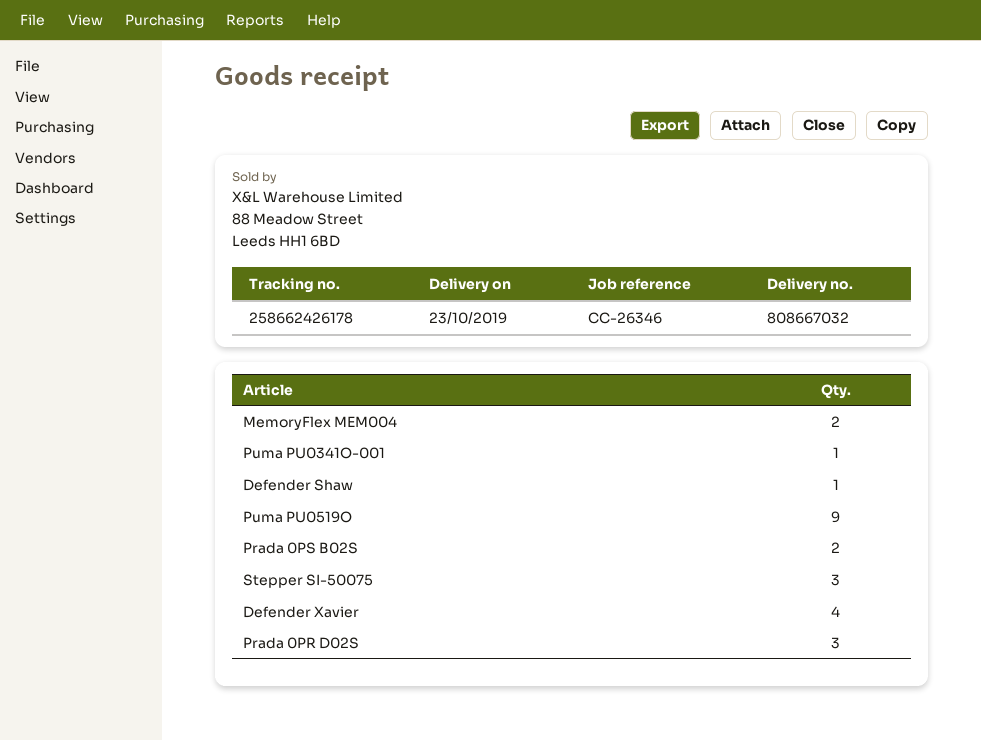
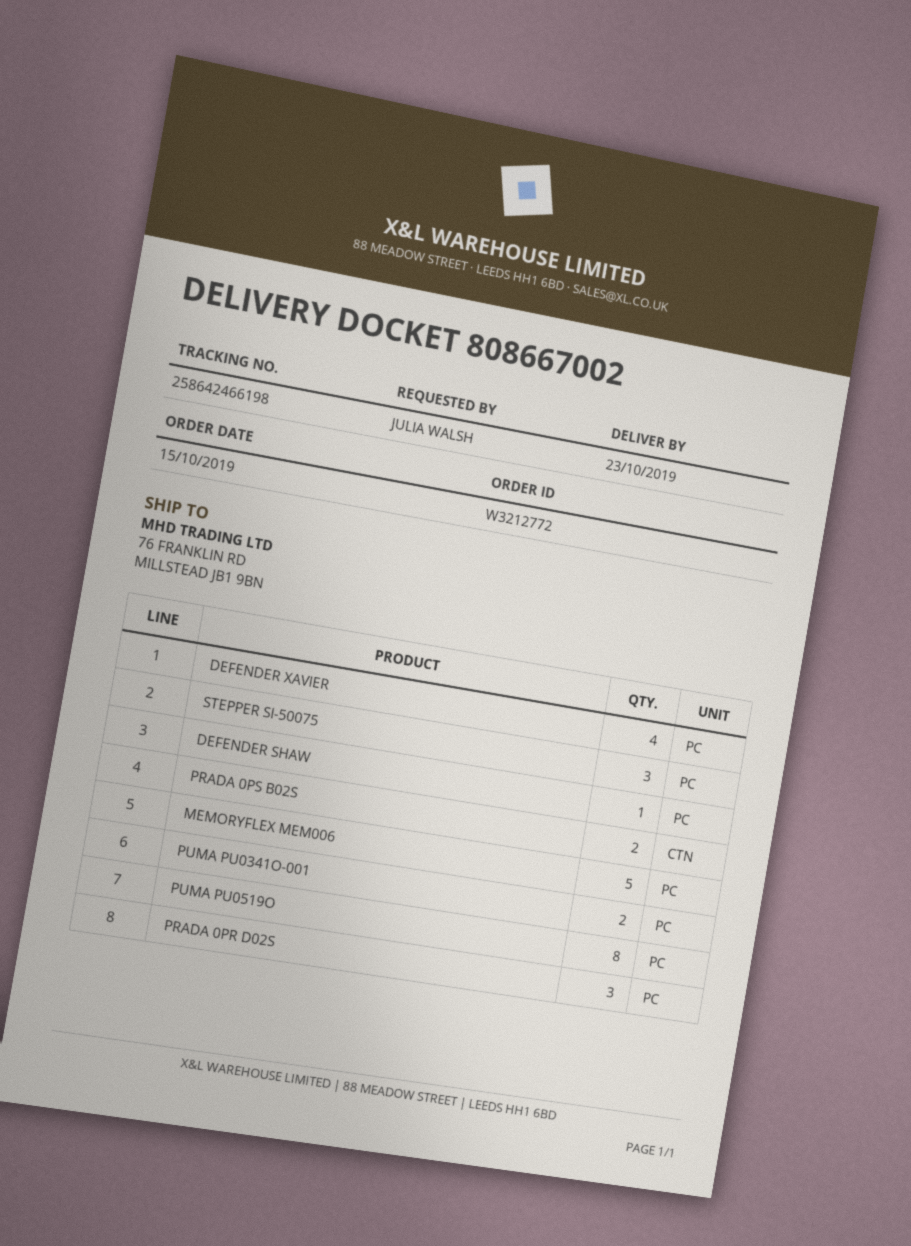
delivery note number: 808667032 -> 808667002
tracking number: 258662426178 -> 258642466198
MemoryFlex MEM004: 2 -> none
Puma PU0341O-001: 1 -> 2
Puma PU0519O: 9 -> 8
MEMORYFLEX MEM006: none -> 5

